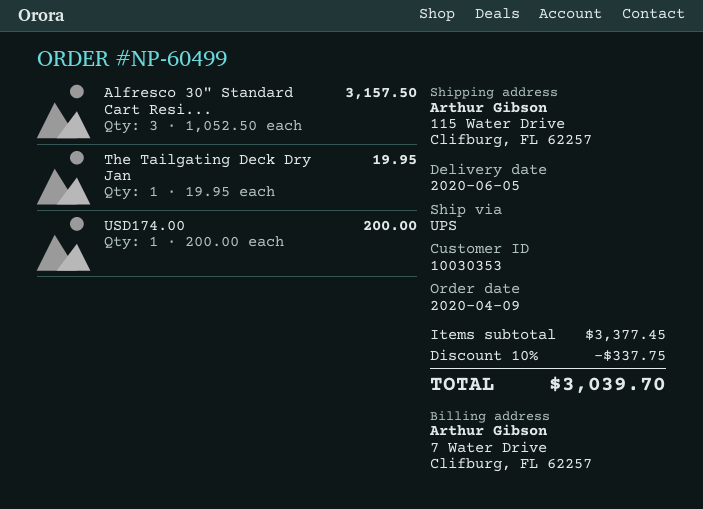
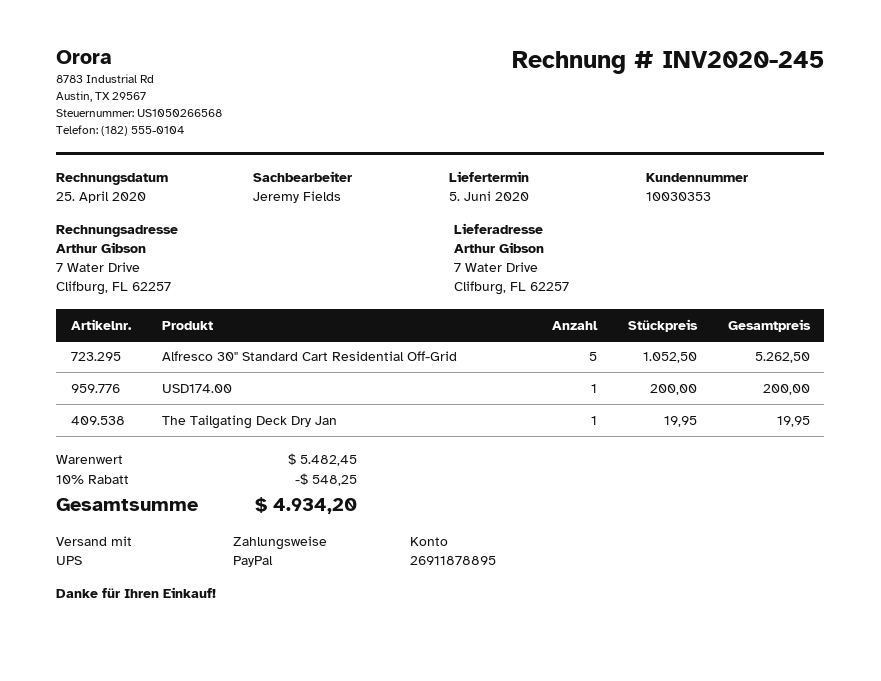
ship to: 115 Water Drive, Clifburg, FL 62257 -> 7 Water Drive, Clifburg, FL 62257
Alfresco 30" Standard Cart Resi...: 3 x 1052.50 = 3157.50 -> 5 x 1052.50 = 5262.50
subtotal: 3377.45 -> 5482.45
discount: 10% = 337.75 -> 10% = 548.25
total: 3039.70 -> 4934.20

